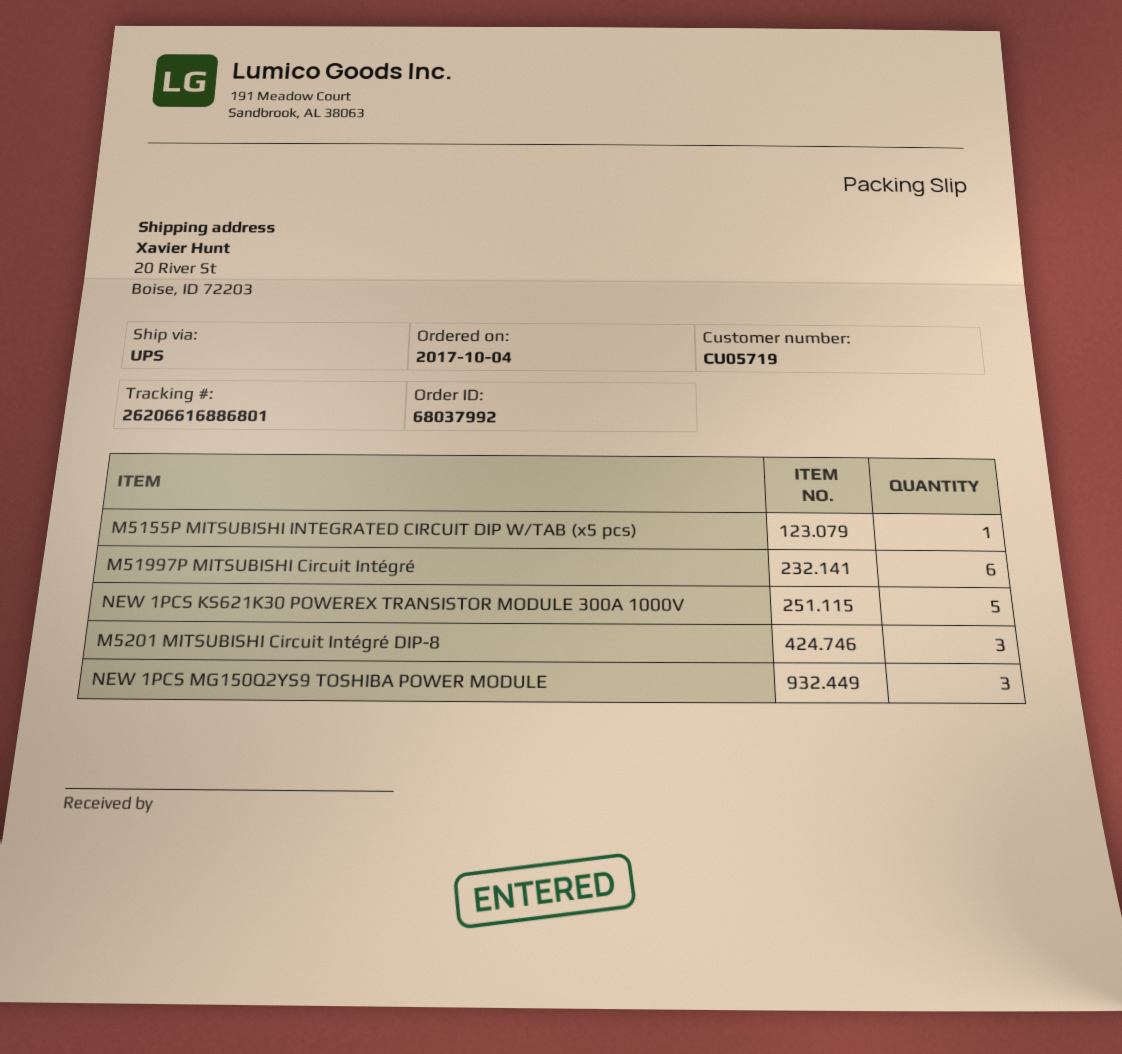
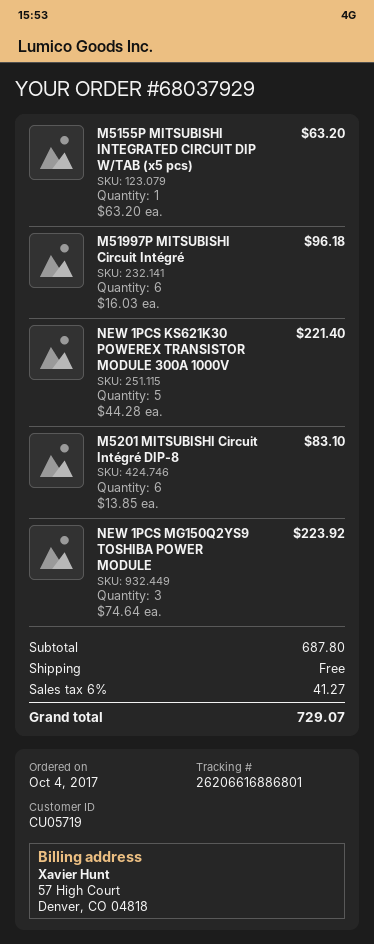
order number: 68037992 -> 68037929
M5201 MITSUBISHI Circuit Intégré DIP-8: 3 -> 6

